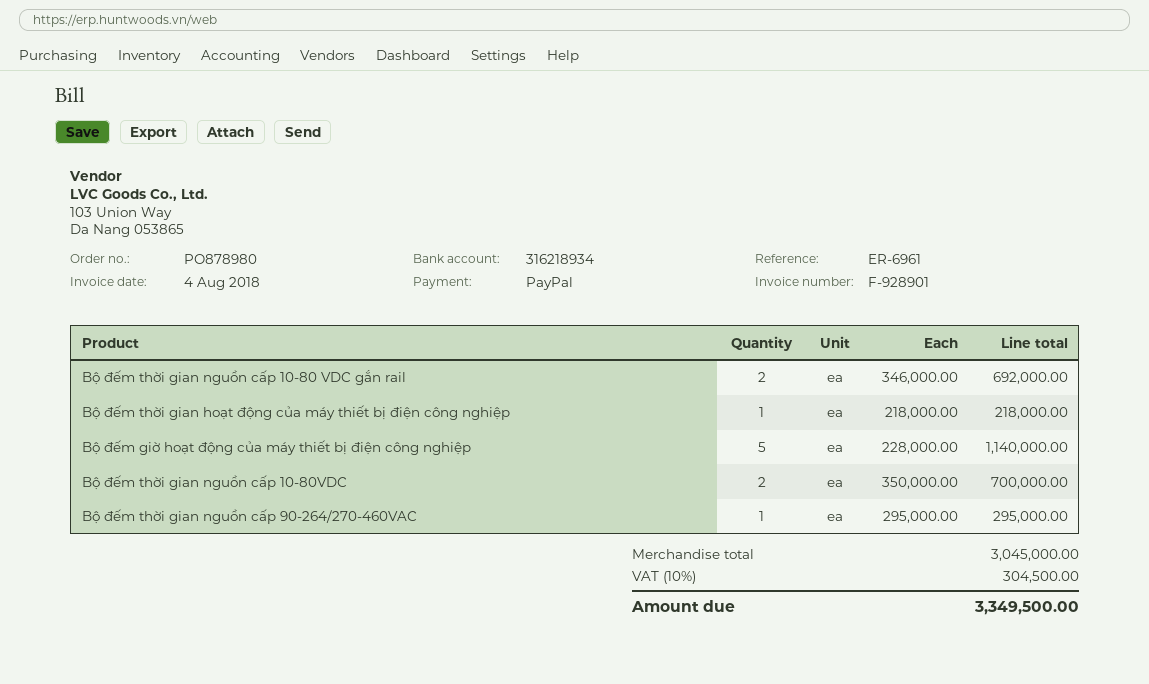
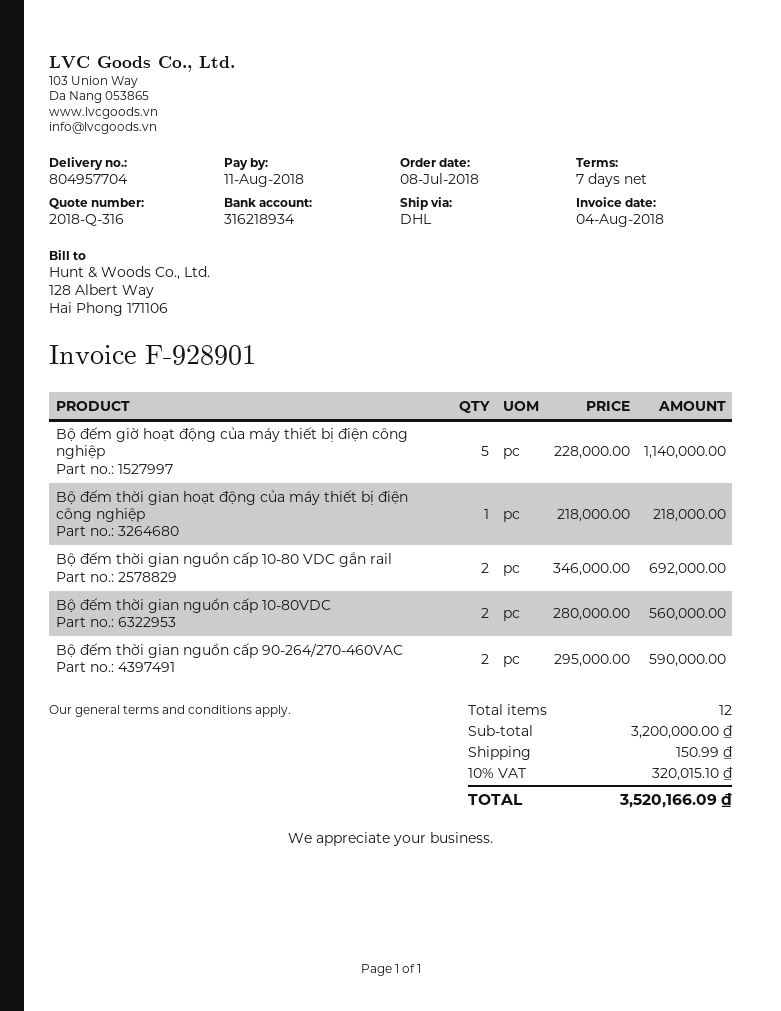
Bộ đếm thời gian nguồn cấp 10-80VDC: 2 x 350000.00 = 700000.00 -> 2 x 280000.00 = 560000.00
Bộ đếm thời gian nguồn cấp 90-264/270-460VAC: 1 x 295000.00 = 295000.00 -> 2 x 295000.00 = 590000.00
subtotal: 3045000.00 -> 3200000.00
shipping: none -> 150.99
tax: 10% = 304500.00 -> 10% = 320015.10
total: 3349500.00 -> 3520166.09

